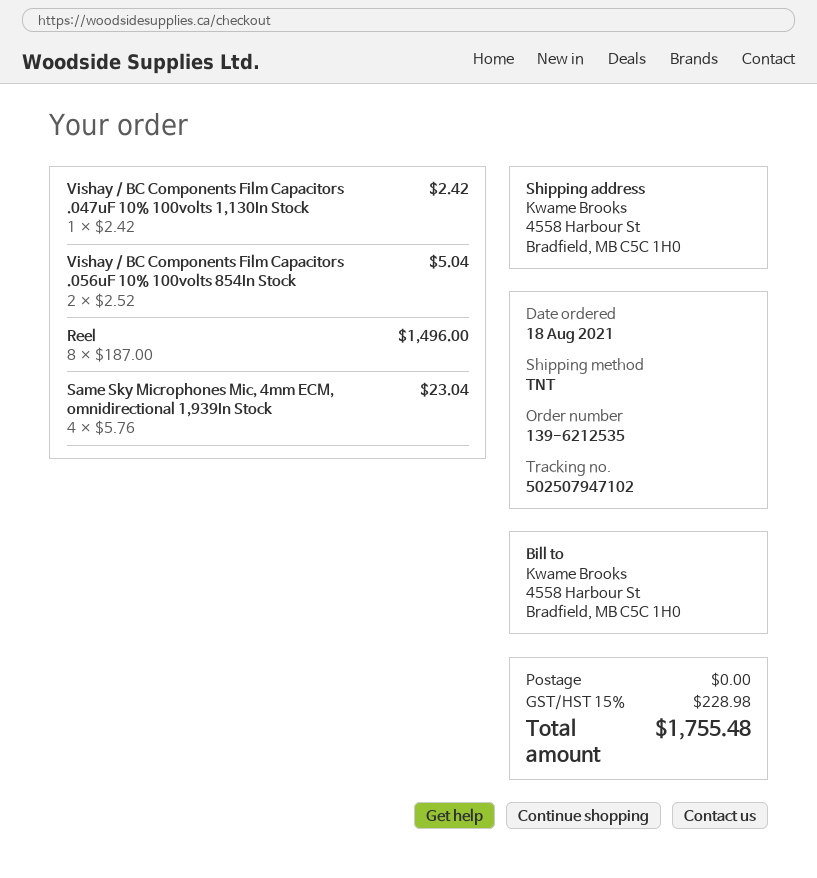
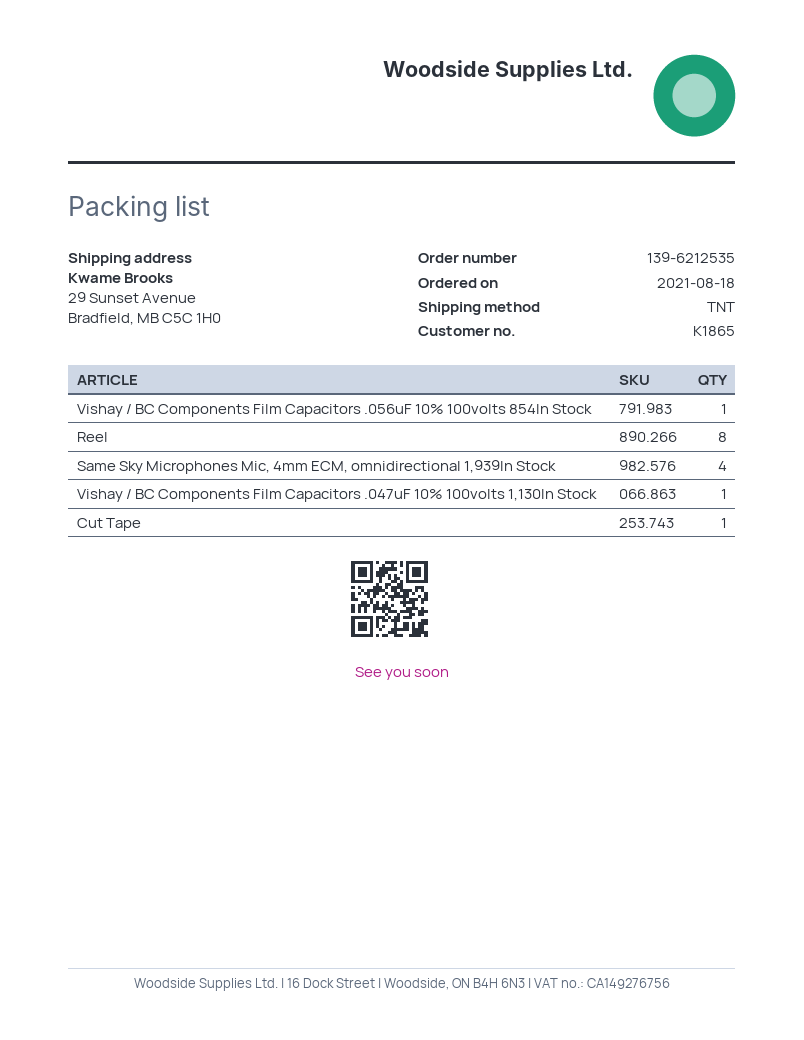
ship to: 4558 Harbour St, Bradfield, MB C5C 1H0 -> 29 Sunset Avenue, Bradfield, MB C5C 1H0
Vishay / BC Components Film Capacitors .056uF 10% 100volts 854In Stock: 2 -> 1
Cut Tape: none -> 1

